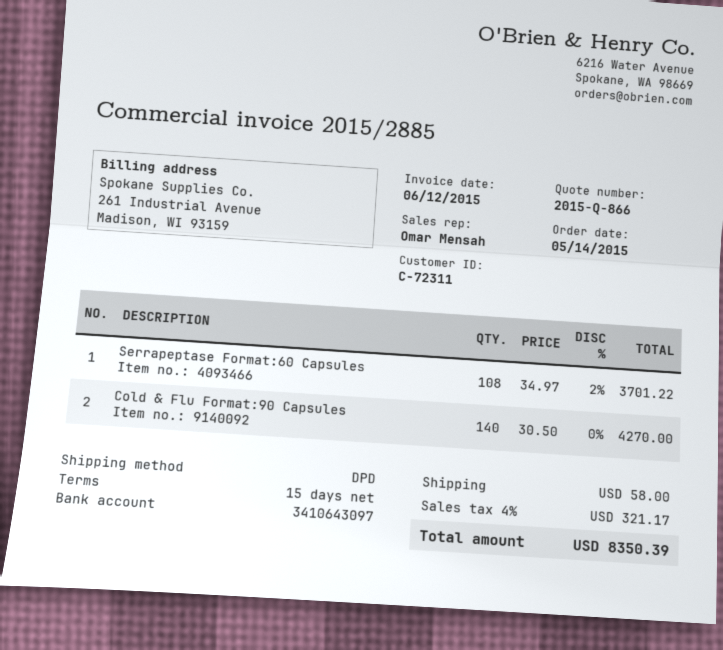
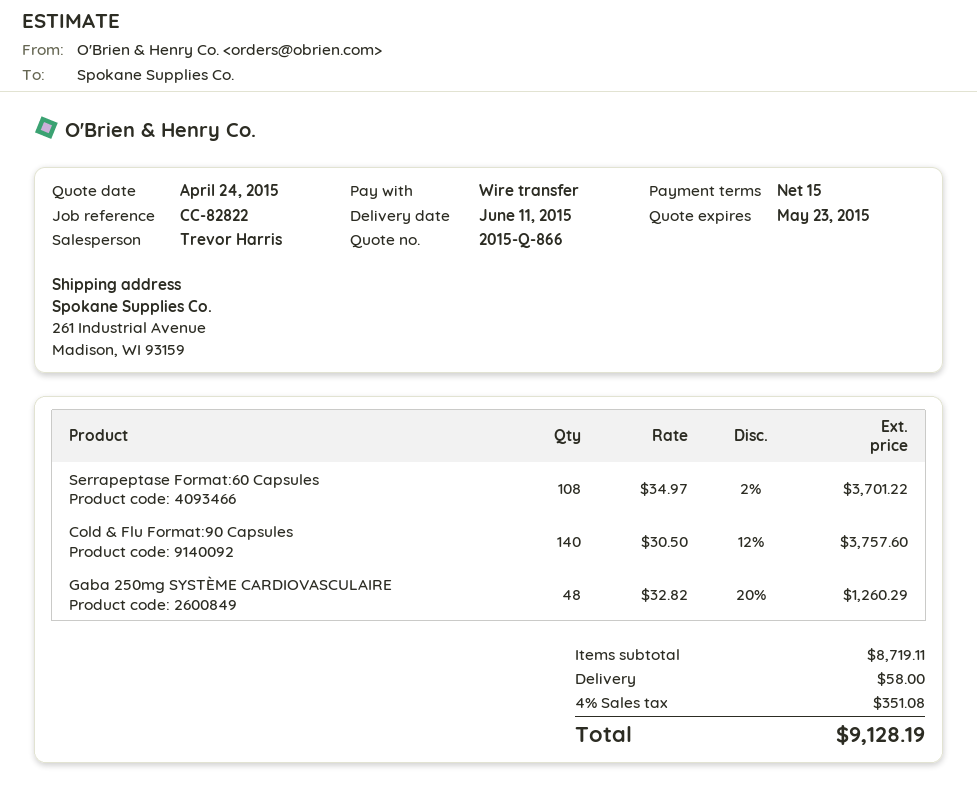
sales rep: Omar Mensah -> Trevor Harris
Cold & Flu Format:90 Capsules: 140 x 30.50 = 4270.00 -> 140 x 30.50 - 12% = 3757.60
Gaba 250mg SYSTÈME CARDIOVASCULAIRE: none -> 48 x 32.82 - 20% = 1260.29
tax: 4% = 321.17 -> 4% = 351.08
total: 8350.39 -> 9128.19

